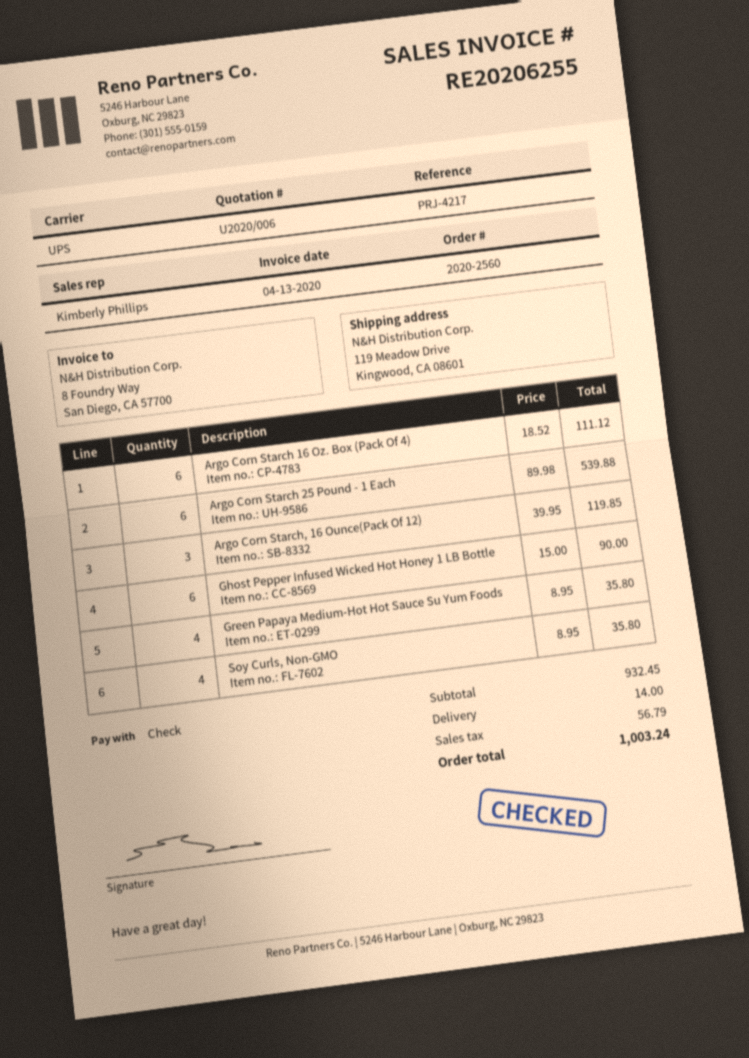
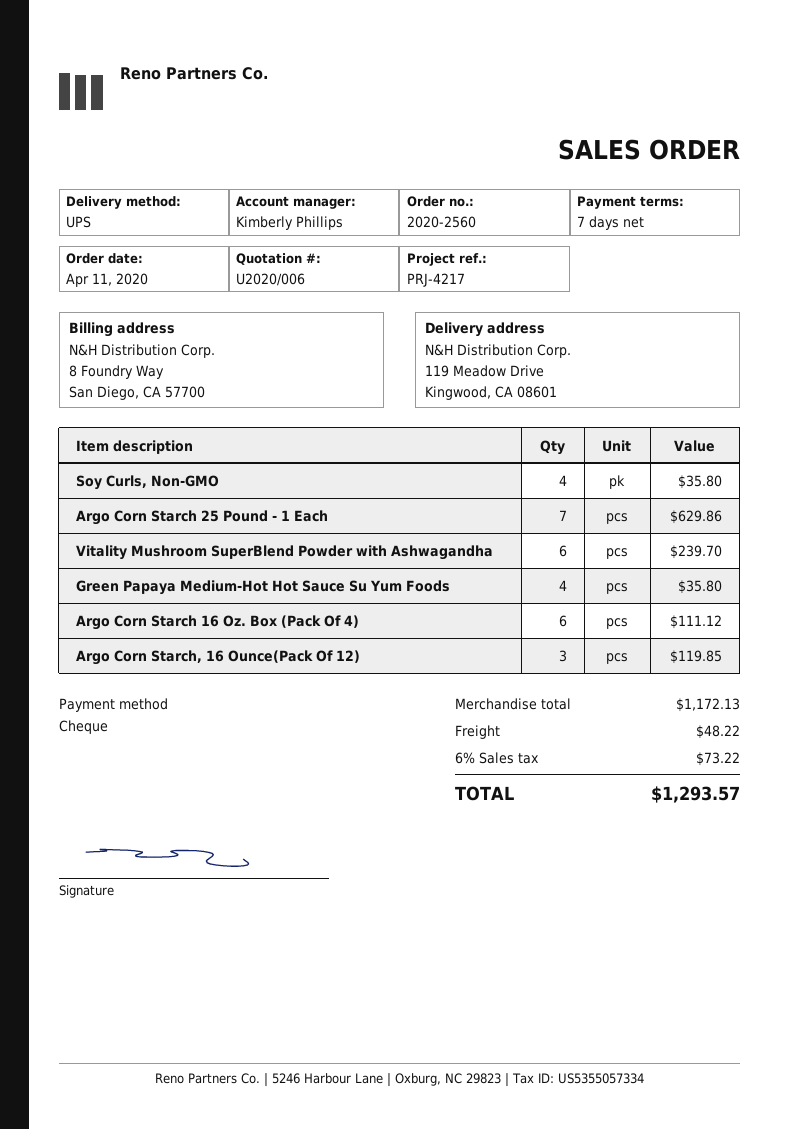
Argo Corn Starch 25 Pound - 1 Each: 6 for 539.88 -> 7 for 629.86
Ghost Pepper Infused Wicked Hot Honey 1 LB Bottle: 6 for 90.00 -> none
Vitality Mushroom SuperBlend Powder with Ashwagandha: none -> 6 for 239.70
subtotal: 932.45 -> 1172.13
shipping: 14.00 -> 48.22
tax: 56.79 -> 73.22
total: 1003.24 -> 1293.57

